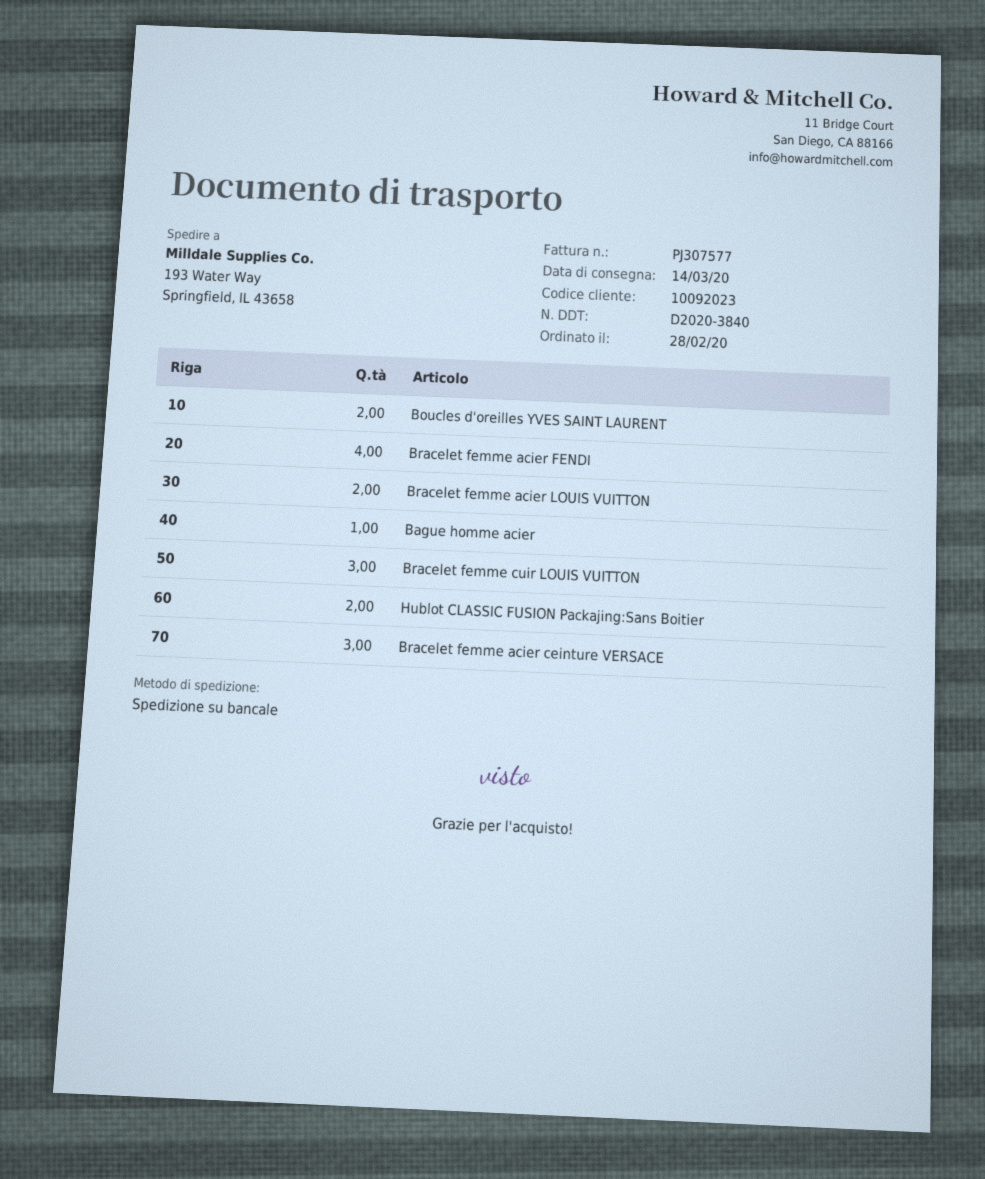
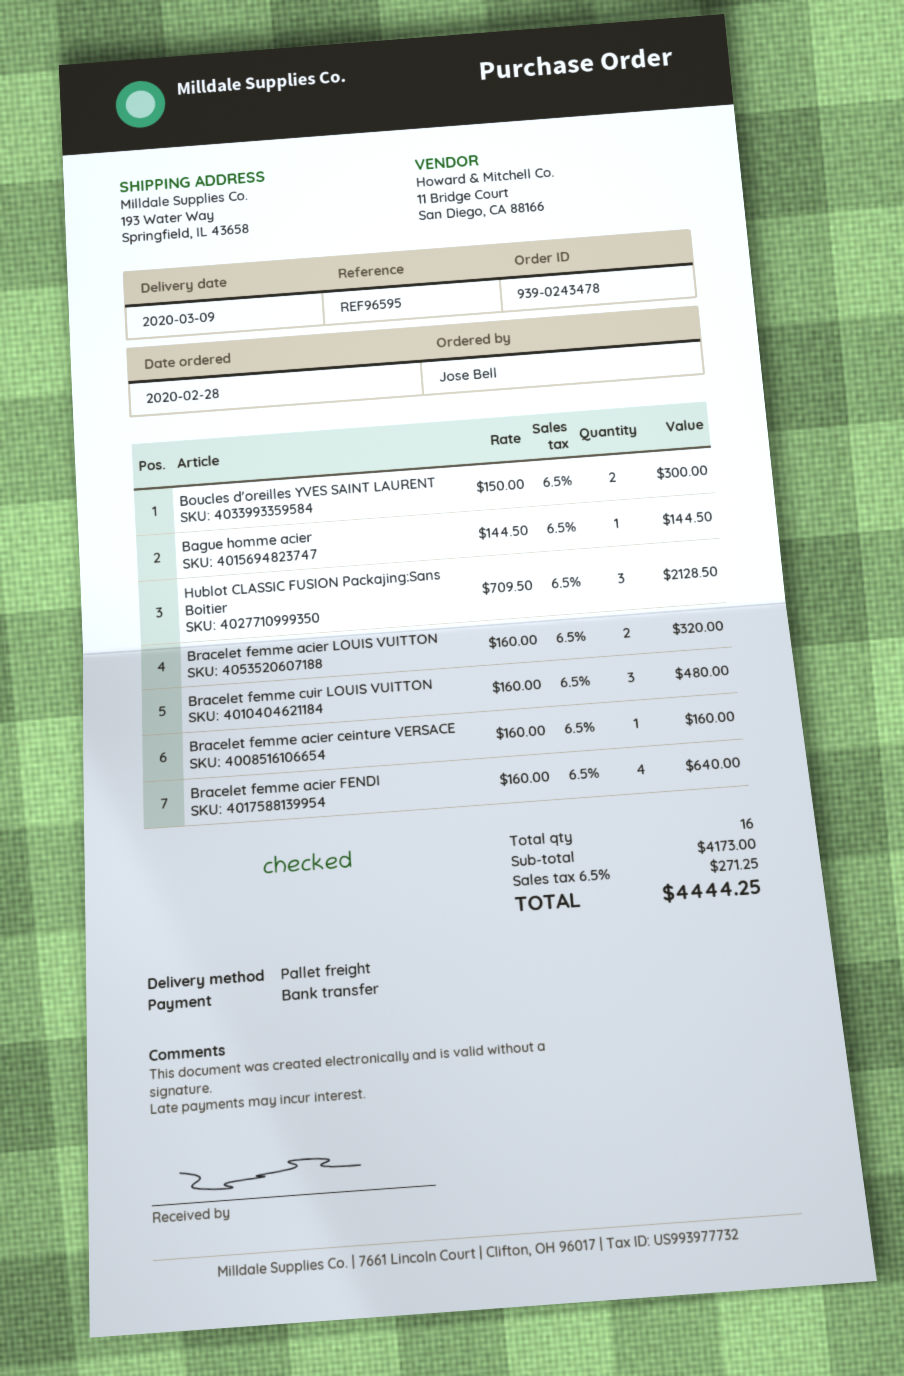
delivery date: 2020-03-14 -> 2020-03-09
Hublot CLASSIC FUSION Packajing:Sans Boitier: 2 -> 3
Bracelet femme acier ceinture VERSACE: 3 -> 1

